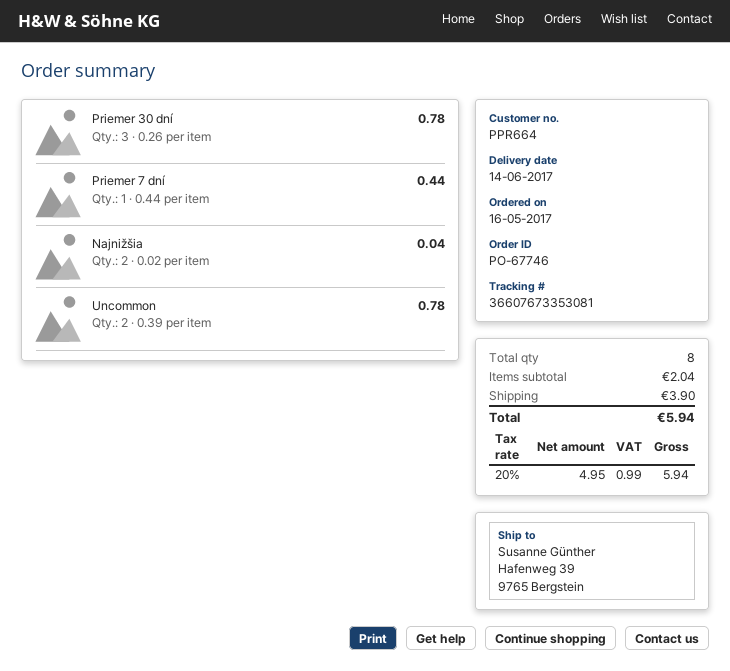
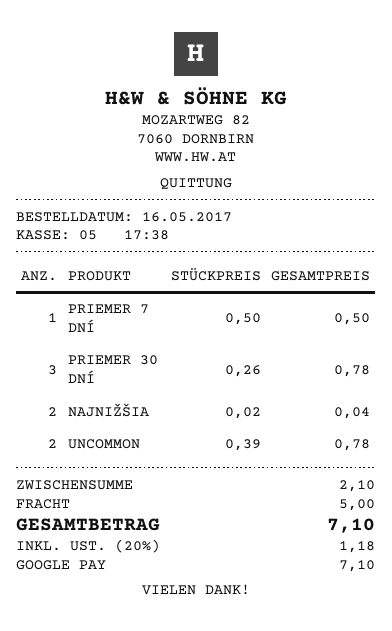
Priemer 7 dní: 1 x 0.44 = 0.44 -> 1 x 0.50 = 0.50
subtotal: 2.04 -> 2.10
shipping: 3.90 -> 5.00
tax: 20% = 0.99 -> 20% = 1.18
total: 5.94 -> 7.10

